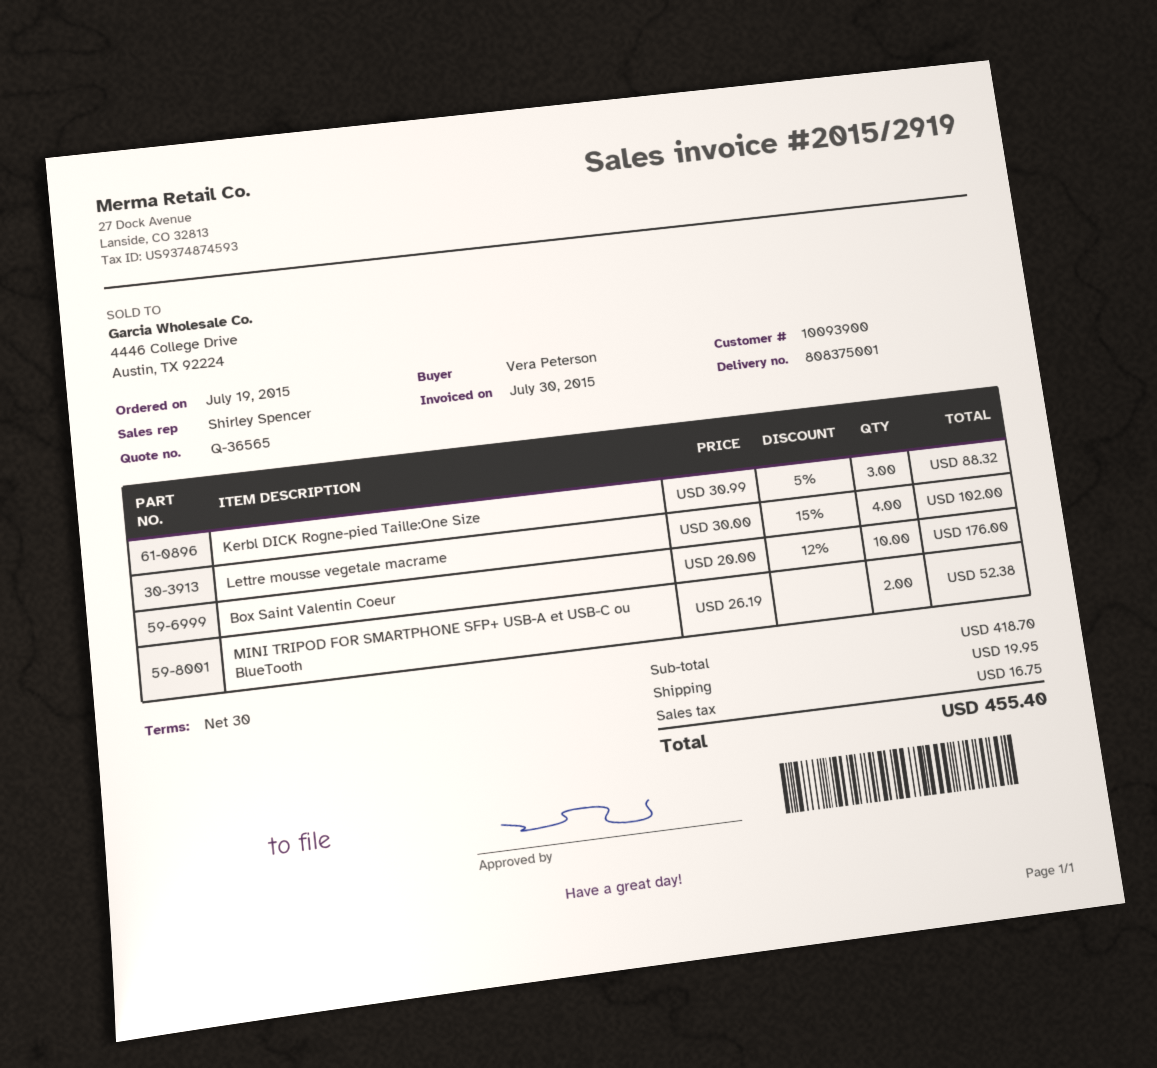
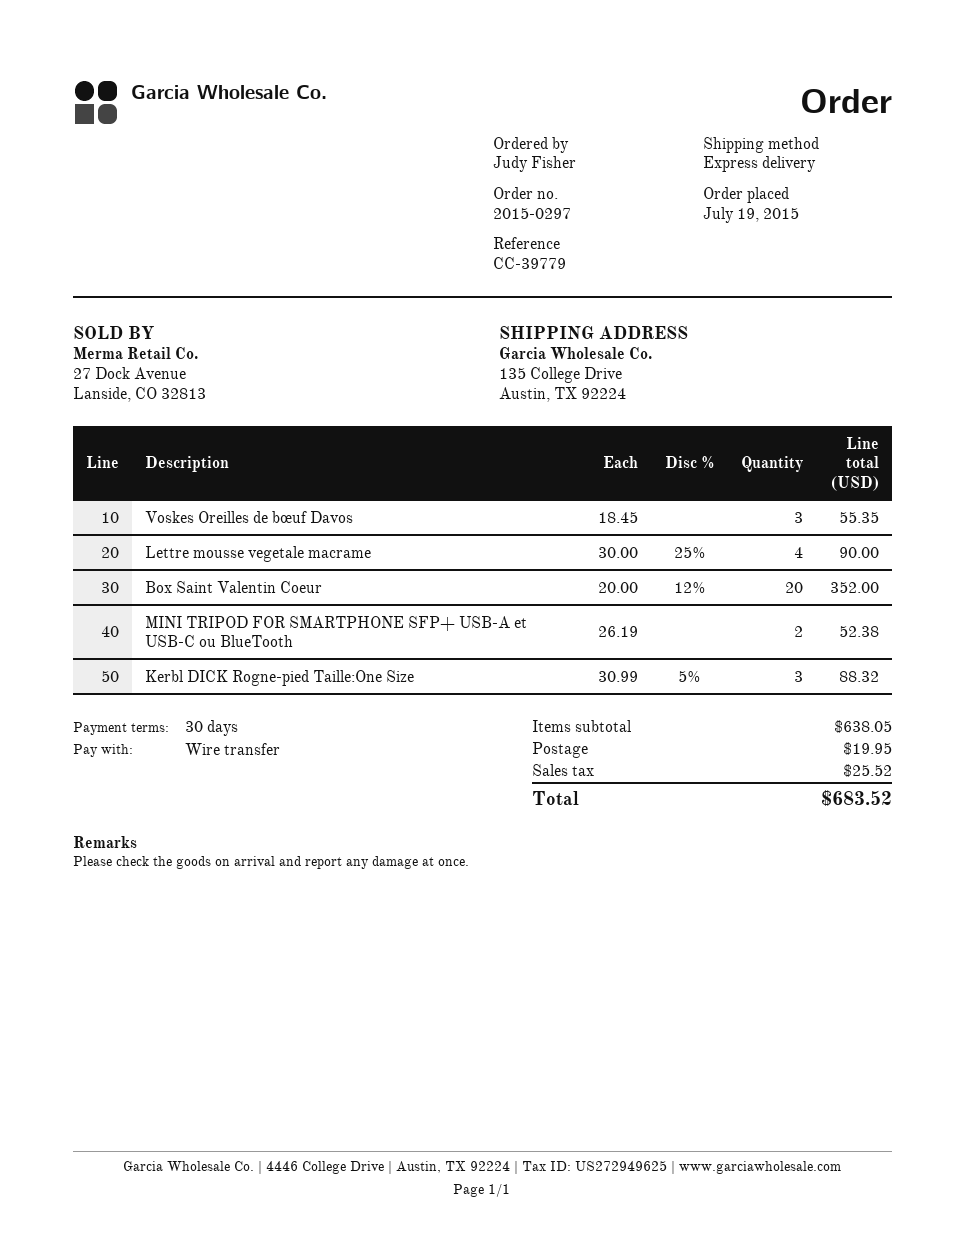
ordered by: Vera Peterson -> Judy Fisher
Lettre mousse vegetale macrame: 4 x 30.00 - 15% = 102.00 -> 4 x 30.00 - 25% = 90.00
Box Saint Valentin Coeur: 10 x 20.00 - 12% = 176.00 -> 20 x 20.00 - 12% = 352.00
Voskes Oreilles de bœuf Davos: none -> 3 x 18.45 = 55.35
subtotal: 418.70 -> 638.05
tax: 16.75 -> 25.52
total: 455.40 -> 683.52

